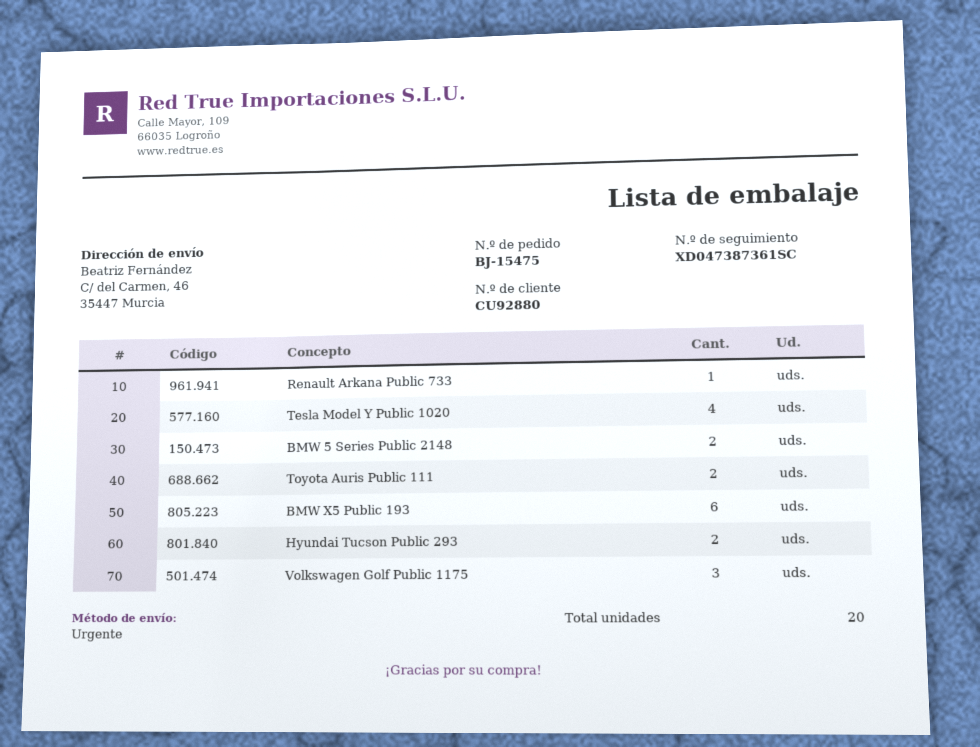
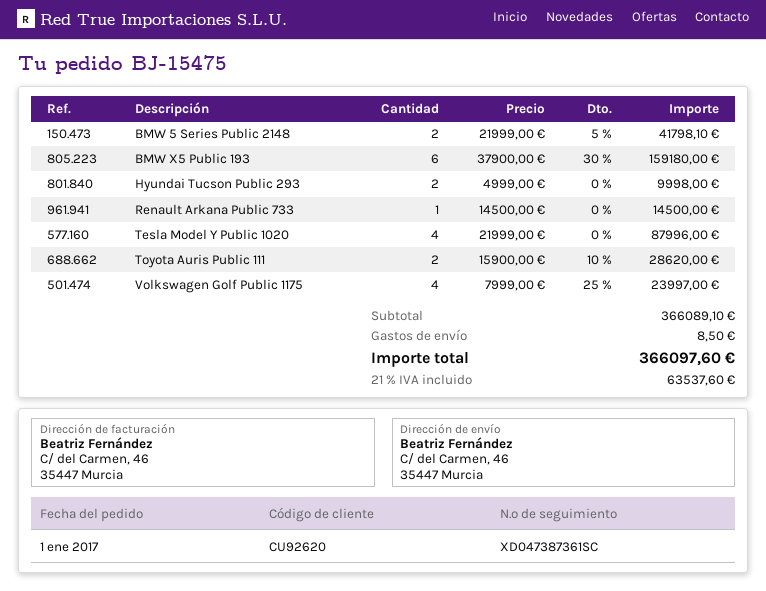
customer number: CU92880 -> CU92620
Volkswagen Golf Public 1175: 3 -> 4

